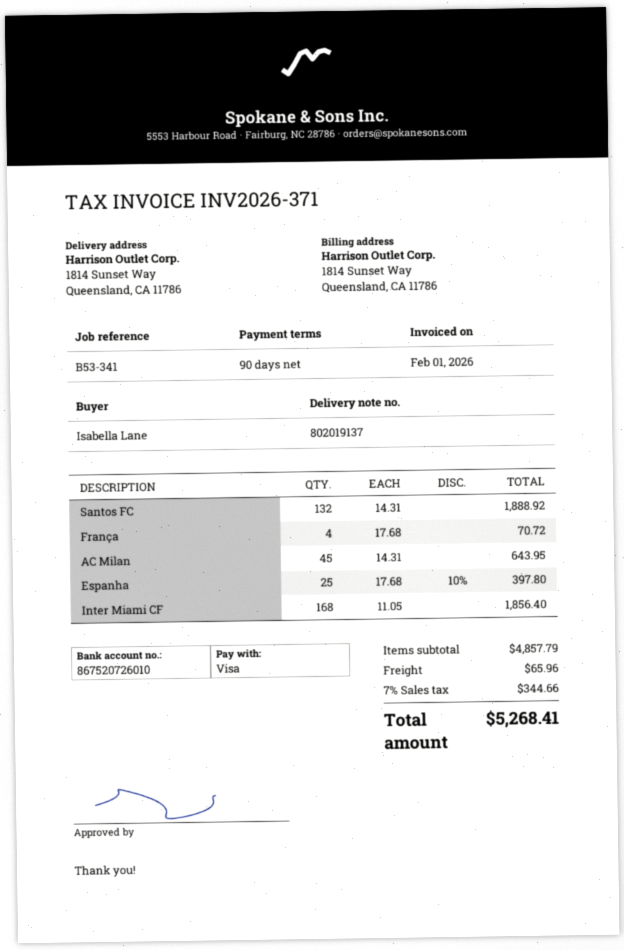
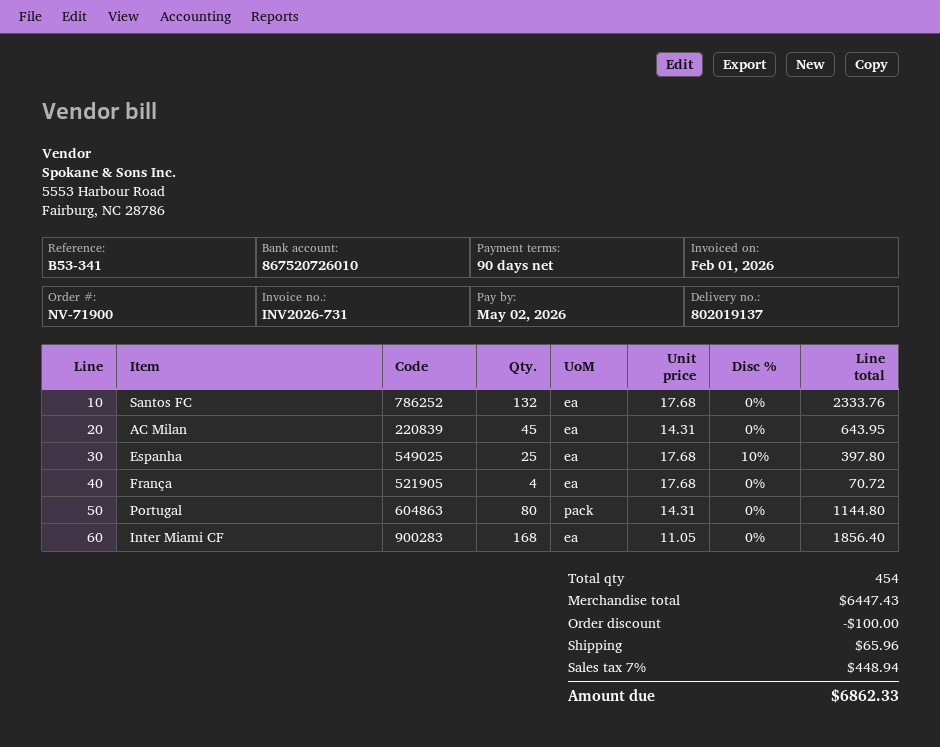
invoice number: INV2026-371 -> INV2026-731
Santos FC: 132 x 14.31 = 1888.92 -> 132 x 17.68 = 2333.76
Portugal: none -> 80 x 14.31 = 1144.80
subtotal: 4857.79 -> 6447.43
discount: none -> 100.00
tax: 7% = 344.66 -> 7% = 448.94
total: 5268.41 -> 6862.33

